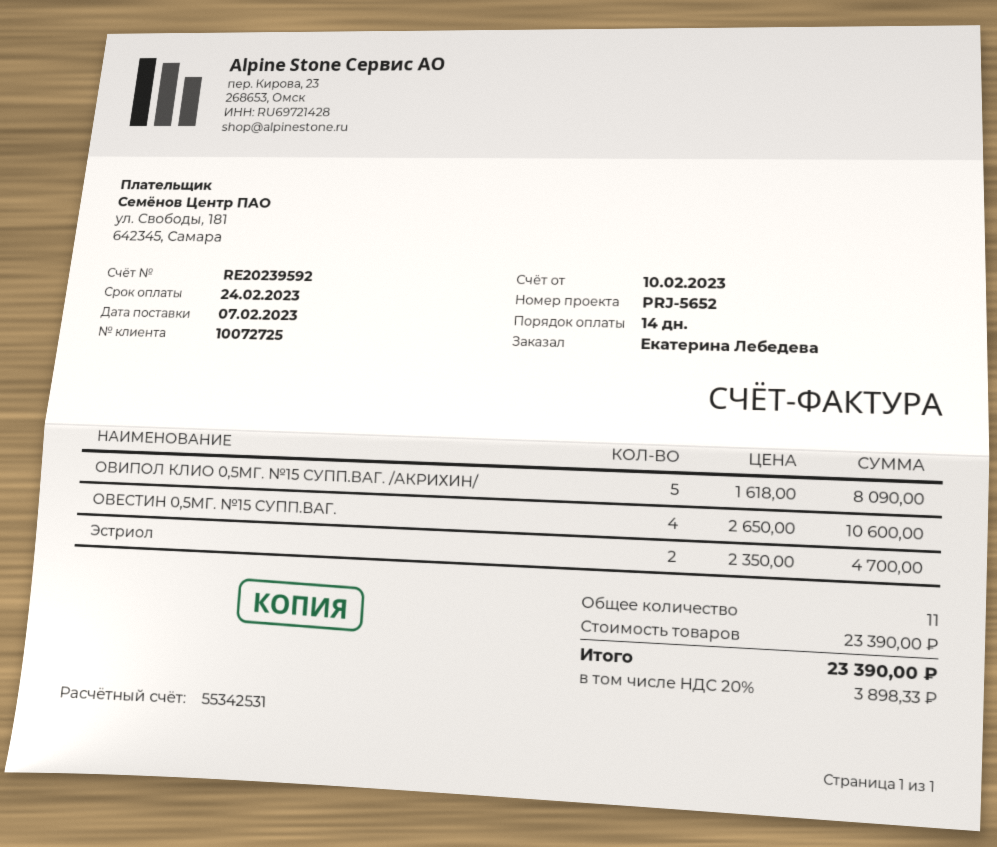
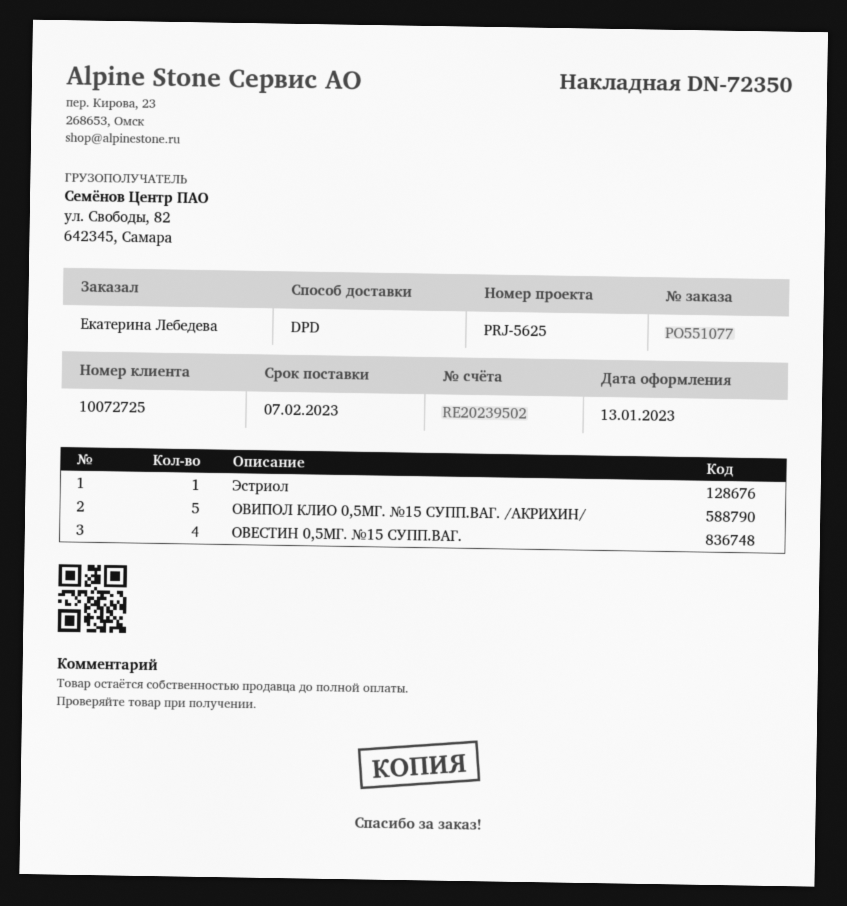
invoice number: RE20239592 -> RE20239502
reference: PRJ-5652 -> PRJ-5625
Эстриол: 2 -> 1

